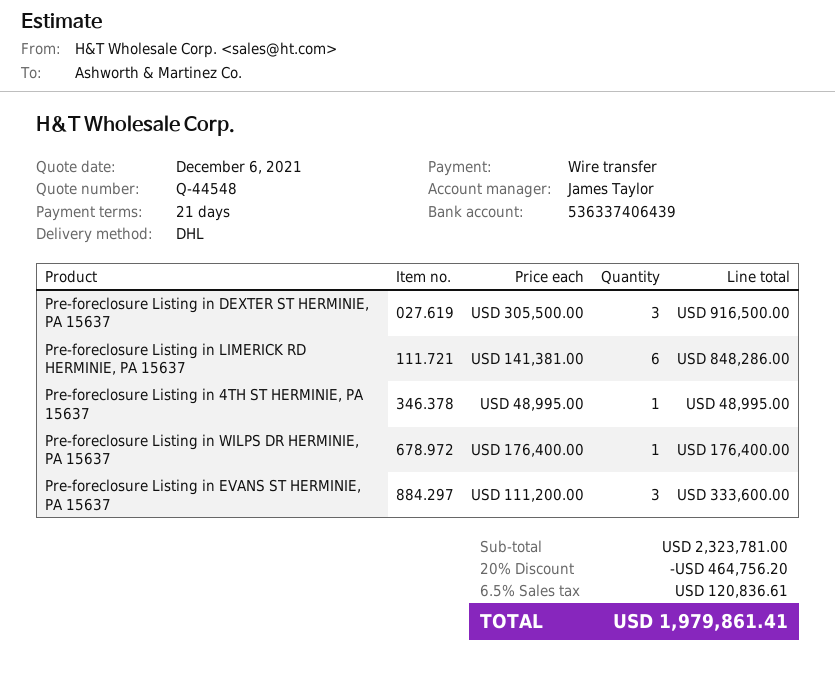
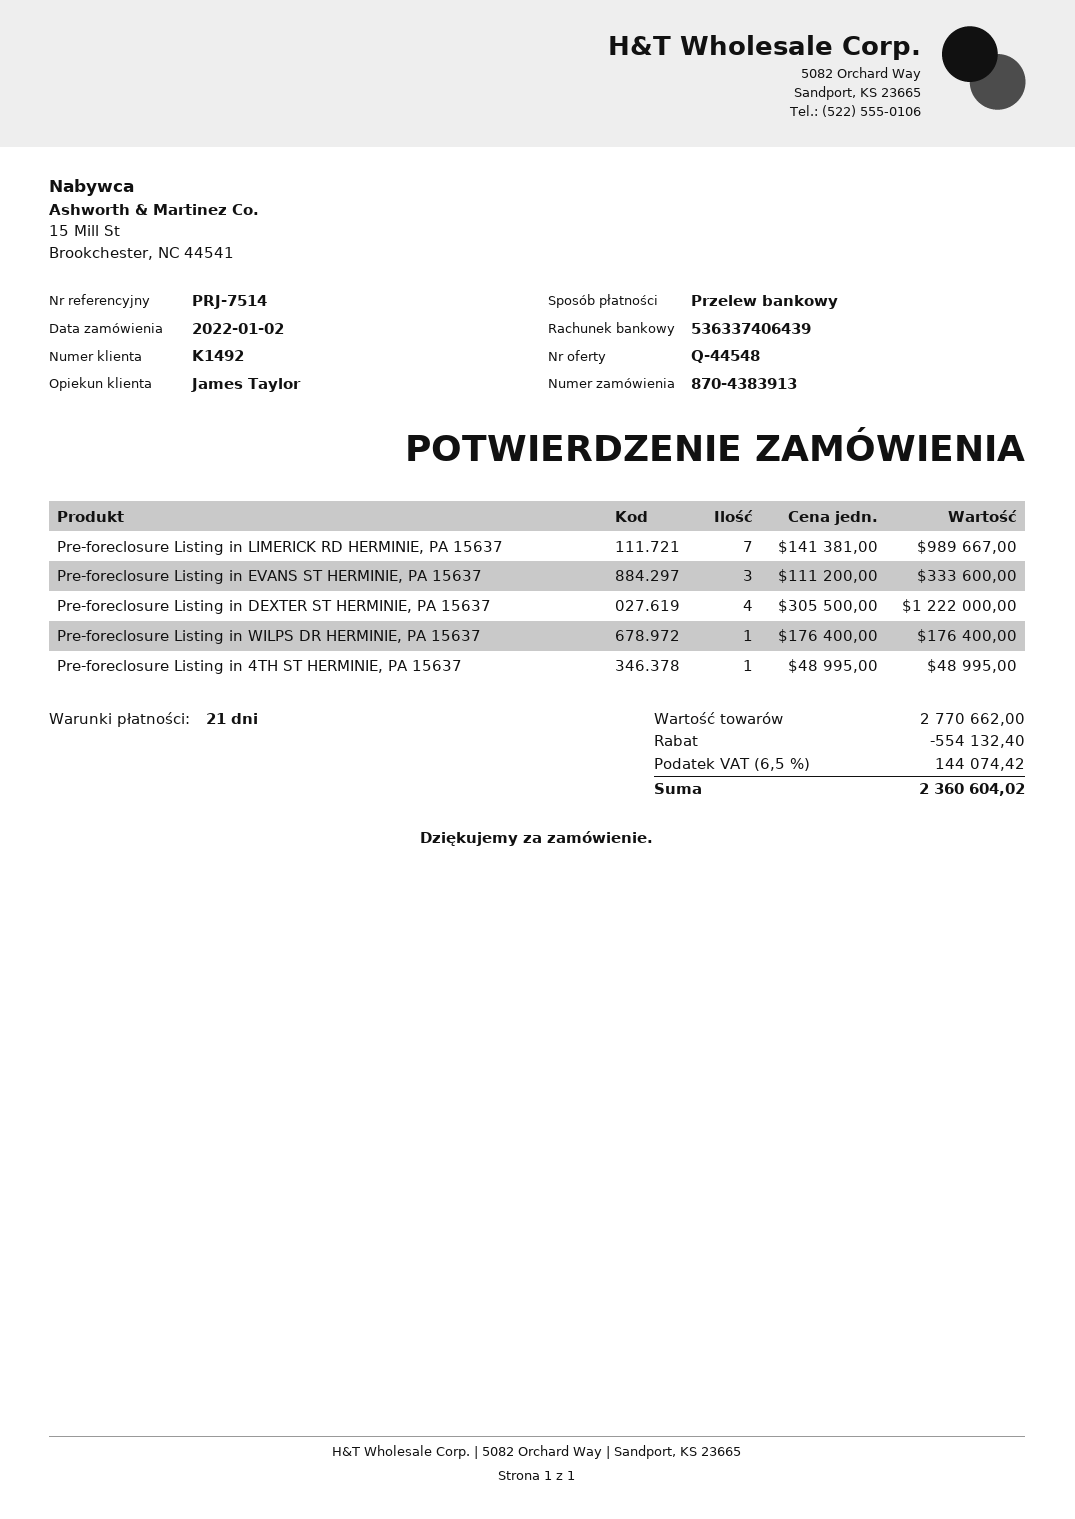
Pre-foreclosure Listing in DEXTER ST HERMINIE, PA 15637: 3 x 305500.00 = 916500.00 -> 4 x 305500.00 = 1222000.00
Pre-foreclosure Listing in LIMERICK RD HERMINIE, PA 15637: 6 x 141381.00 = 848286.00 -> 7 x 141381.00 = 989667.00
subtotal: 2323781.00 -> 2770662.00
discount: 464756.20 -> 554132.40
tax: 6.5% = 120836.61 -> 6.5% = 144074.42
total: 1979861.41 -> 2360604.02

